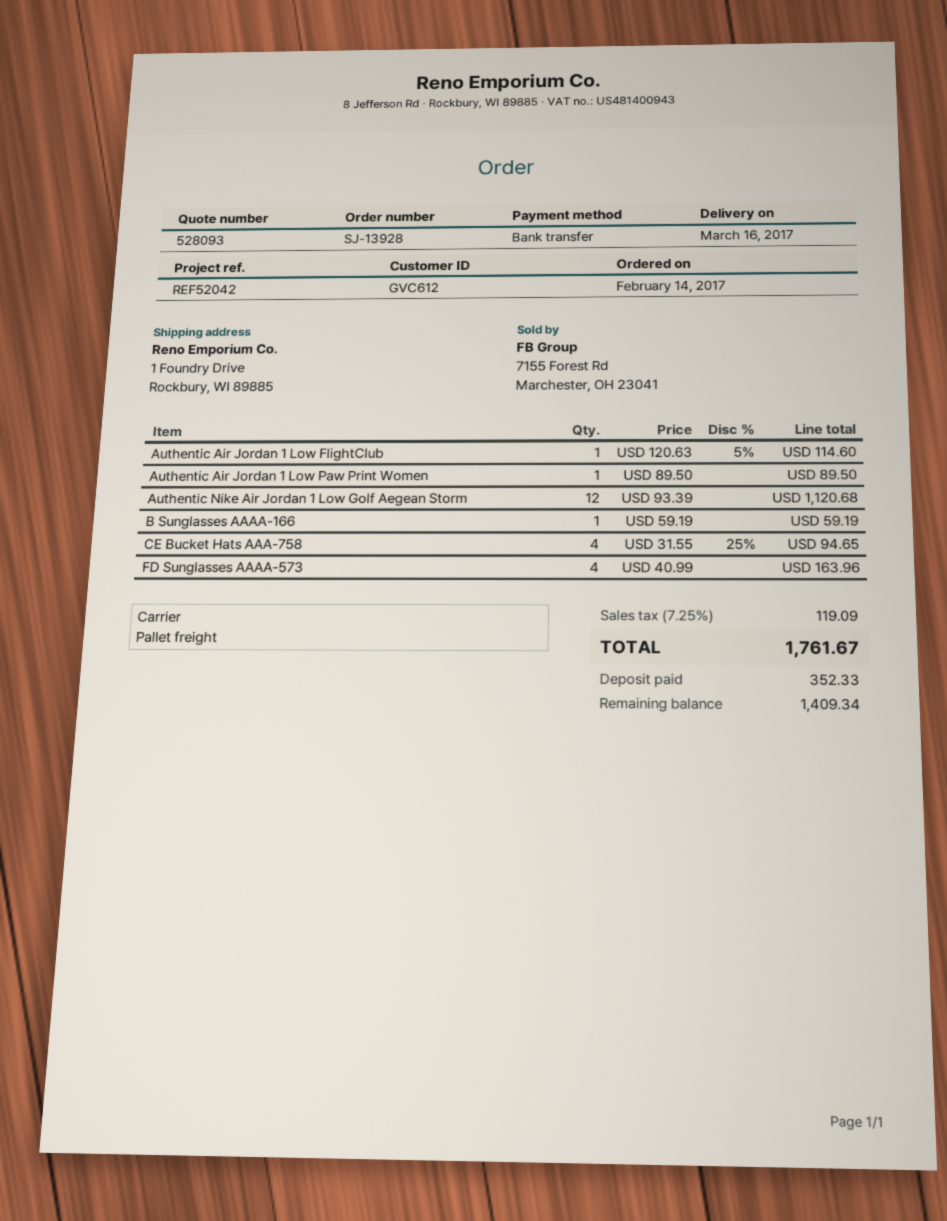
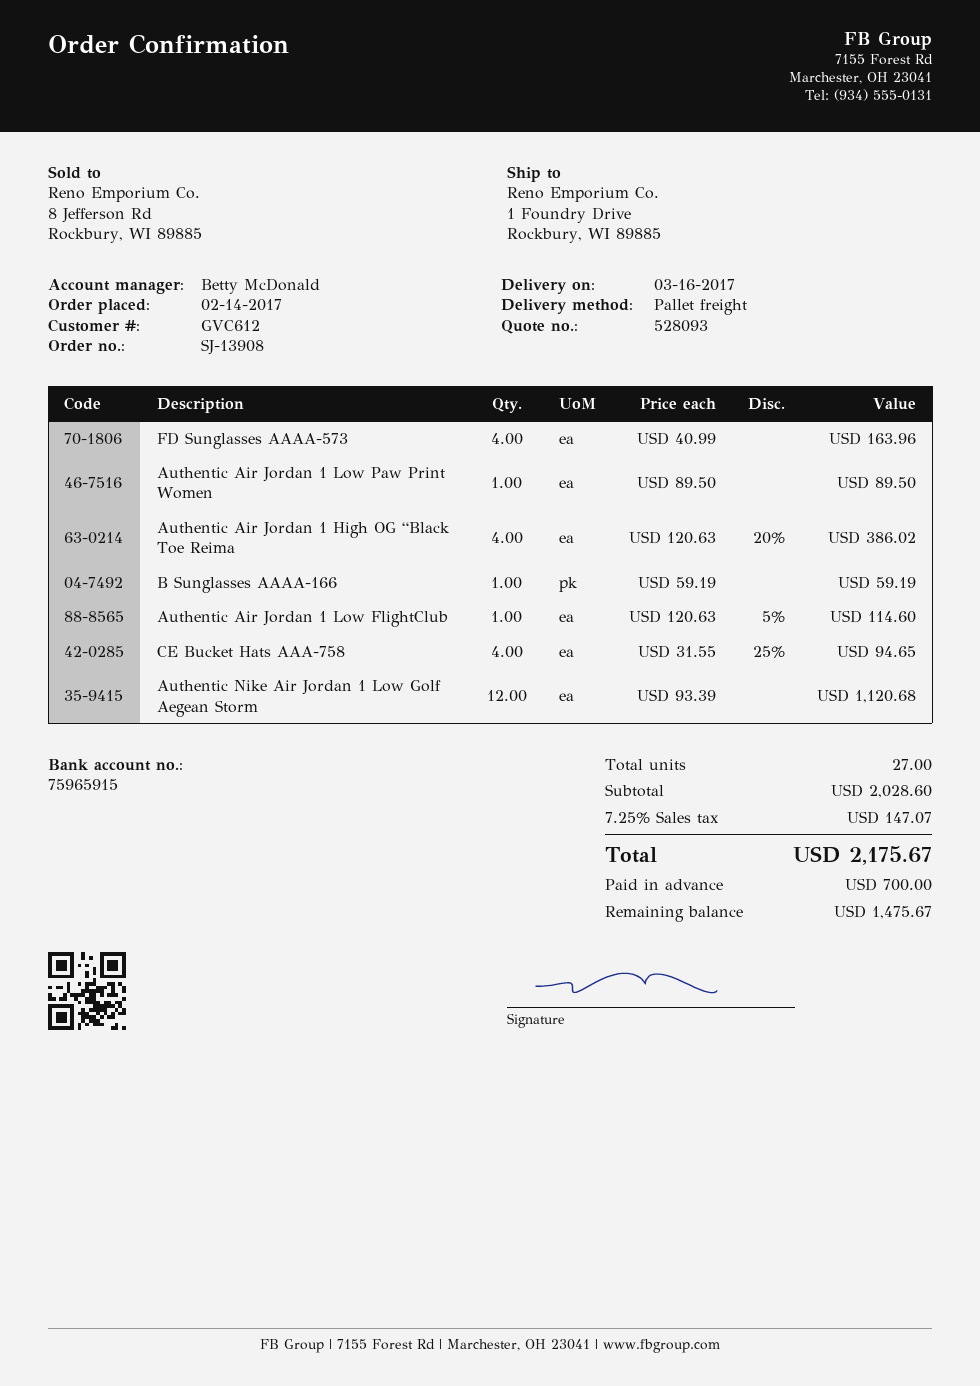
order number: SJ-13928 -> SJ-13908
Authentic Air Jordan 1 High OG “Black Toe Reima: none -> 4 x 120.63 - 20% = 386.02
tax: 7.25% = 119.09 -> 7.25% = 147.07
total: 1761.67 -> 2175.67
deposit: 352.33 -> 700.00
balance: 1409.34 -> 1475.67

